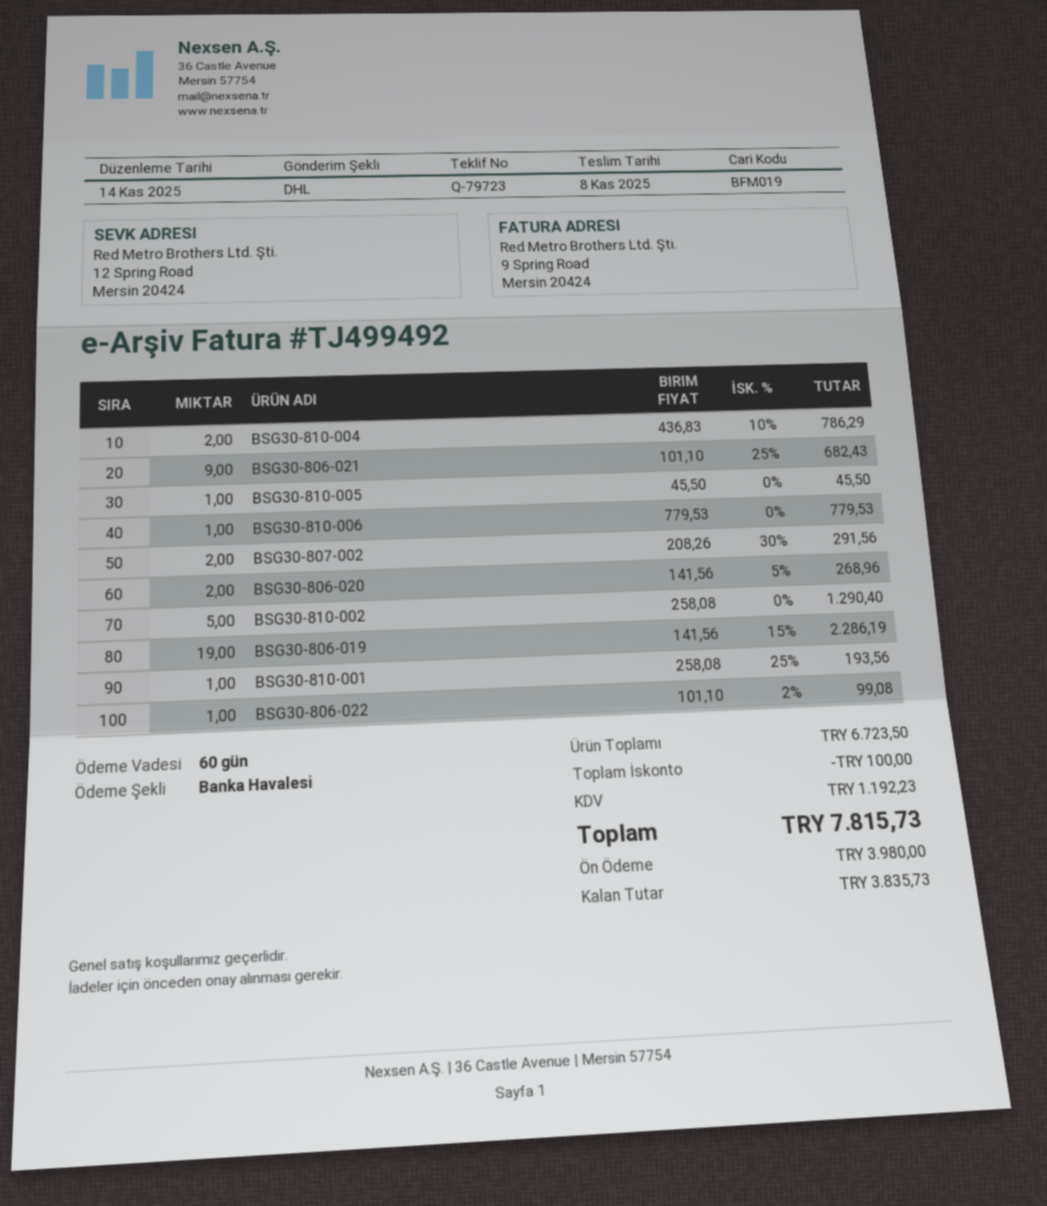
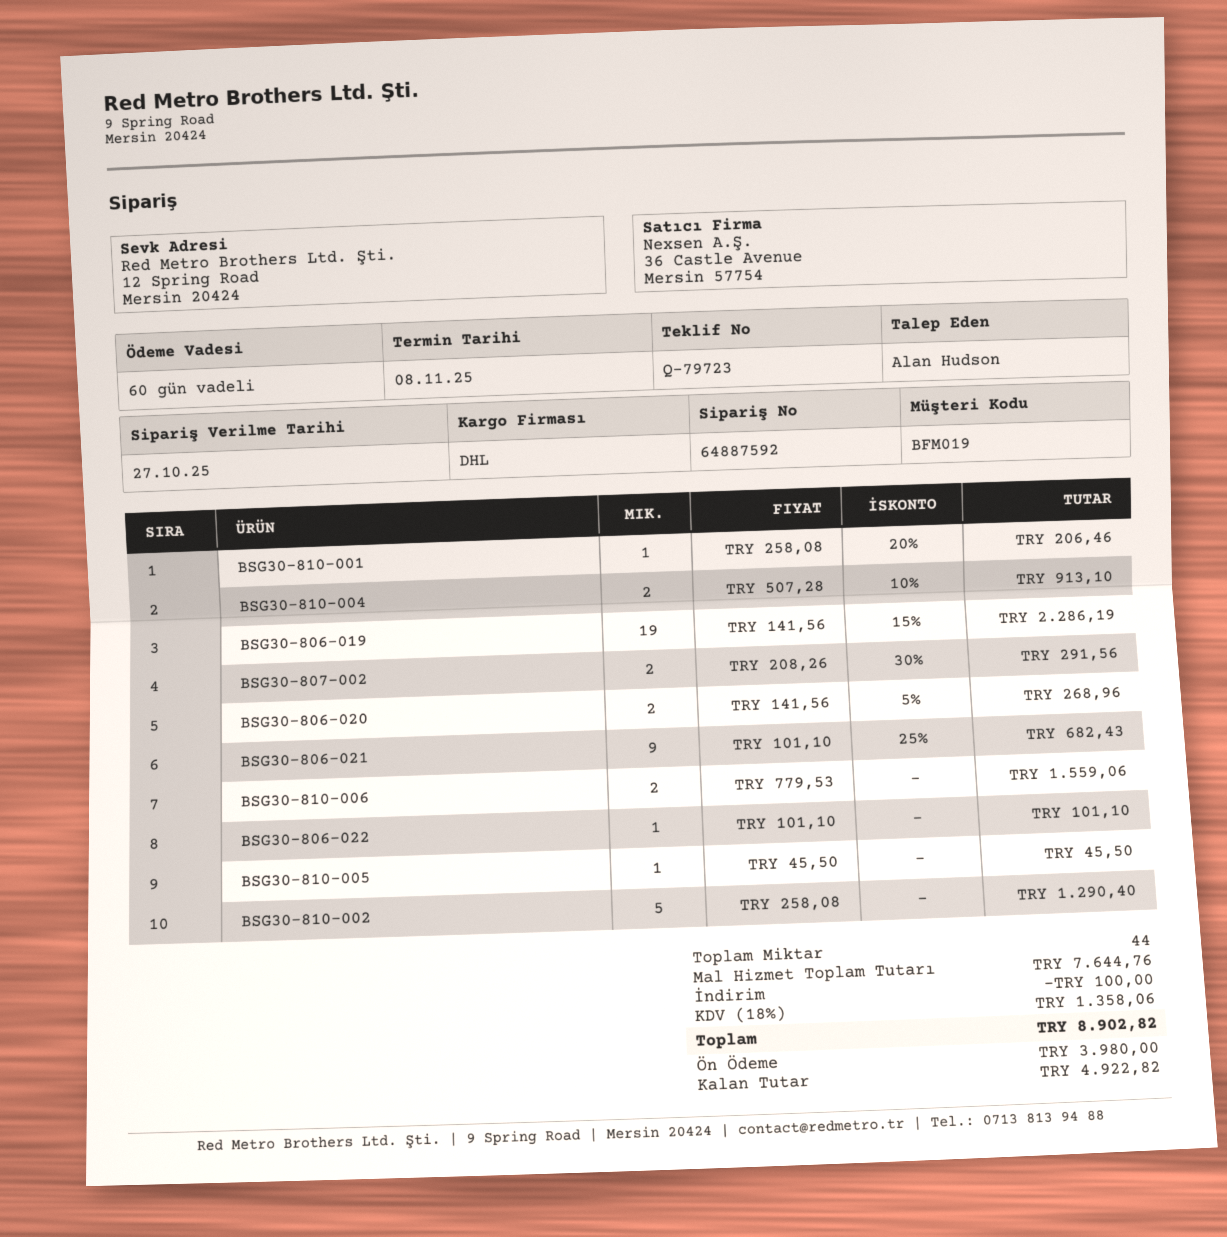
BSG30-810-004: 2 x 436.83 - 10% = 786.29 -> 2 x 507.28 - 10% = 913.10
BSG30-810-006: 1 x 779.53 = 779.53 -> 2 x 779.53 = 1559.06
BSG30-810-001: 1 x 258.08 - 25% = 193.56 -> 1 x 258.08 - 20% = 206.46
BSG30-806-022: 1 x 101.10 - 2% = 99.08 -> 1 x 101.10 = 101.10
subtotal: 6723.50 -> 7644.76
tax: 1192.23 -> 1358.06
total: 7815.73 -> 8902.82
balance: 3835.73 -> 4922.82

